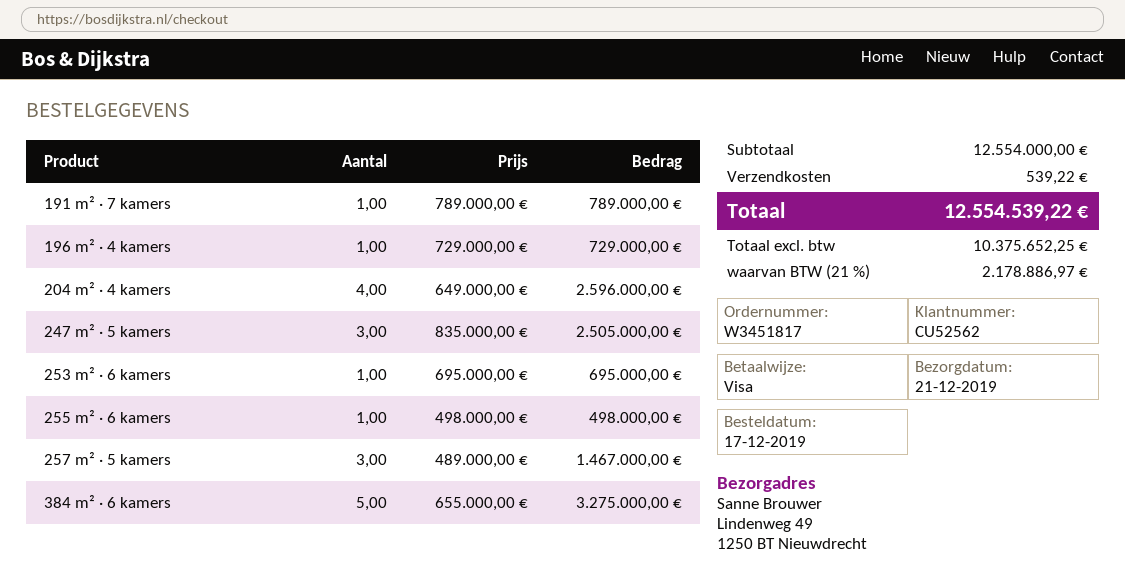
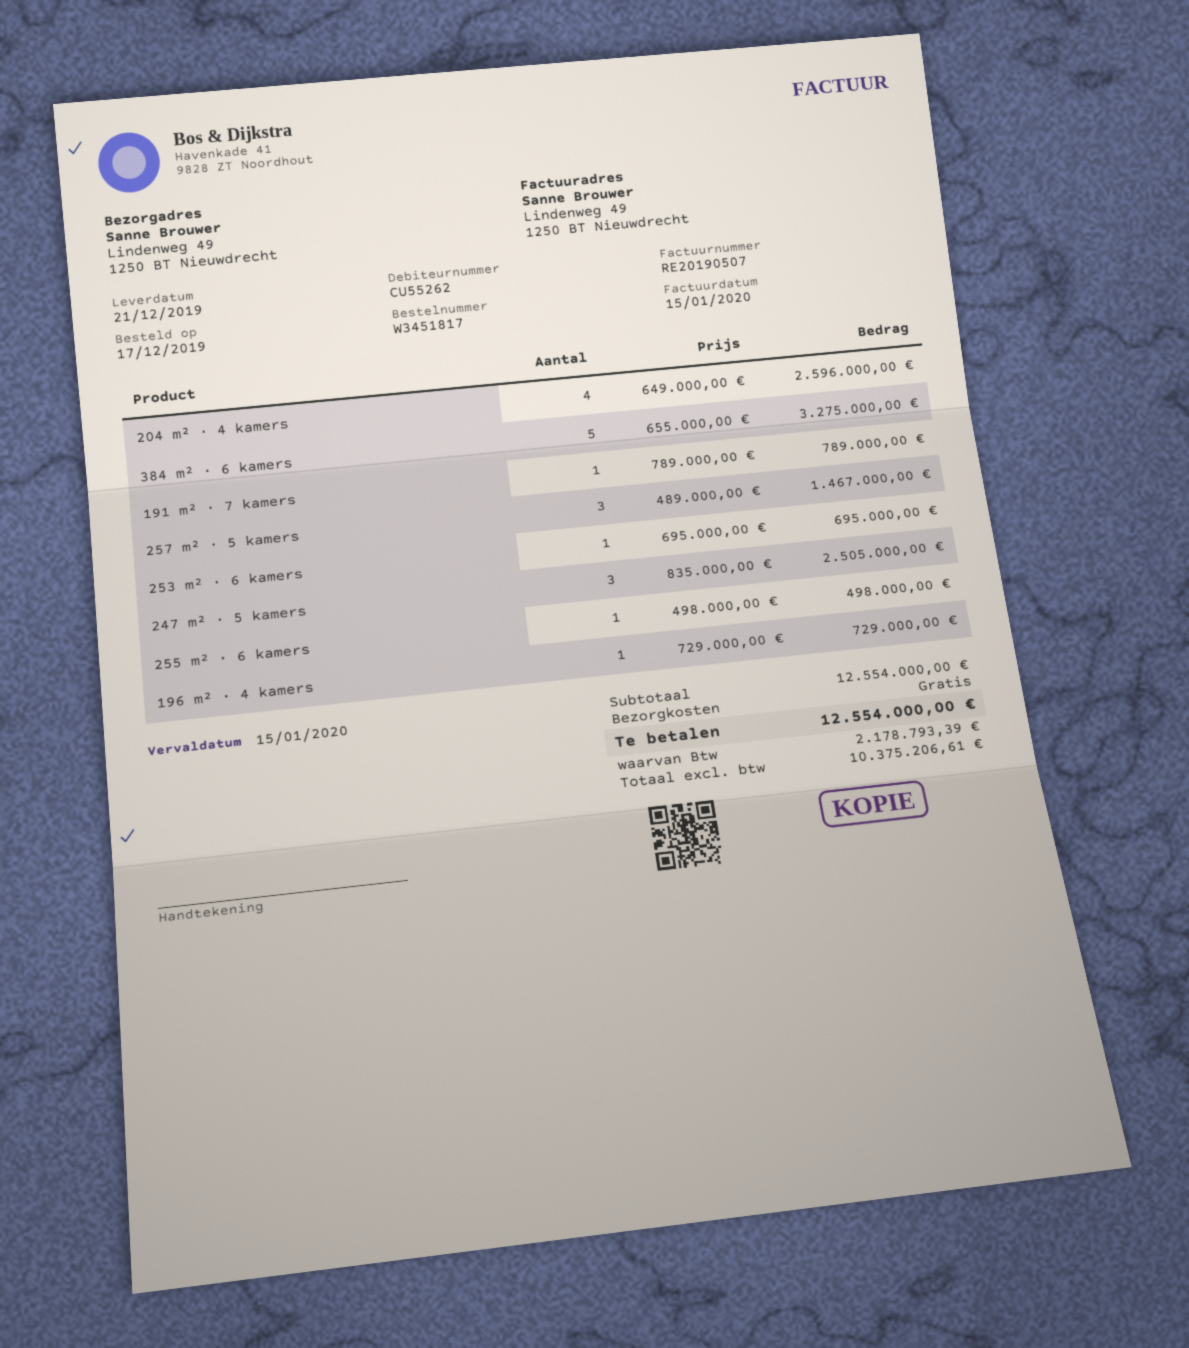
customer number: CU52562 -> CU55262
shipping: 539.22 -> 0.00
net: 10375652.25 -> 10375206.61
tax: 2178886.97 -> 2178793.39
total: 12554539.22 -> 12554000.00

